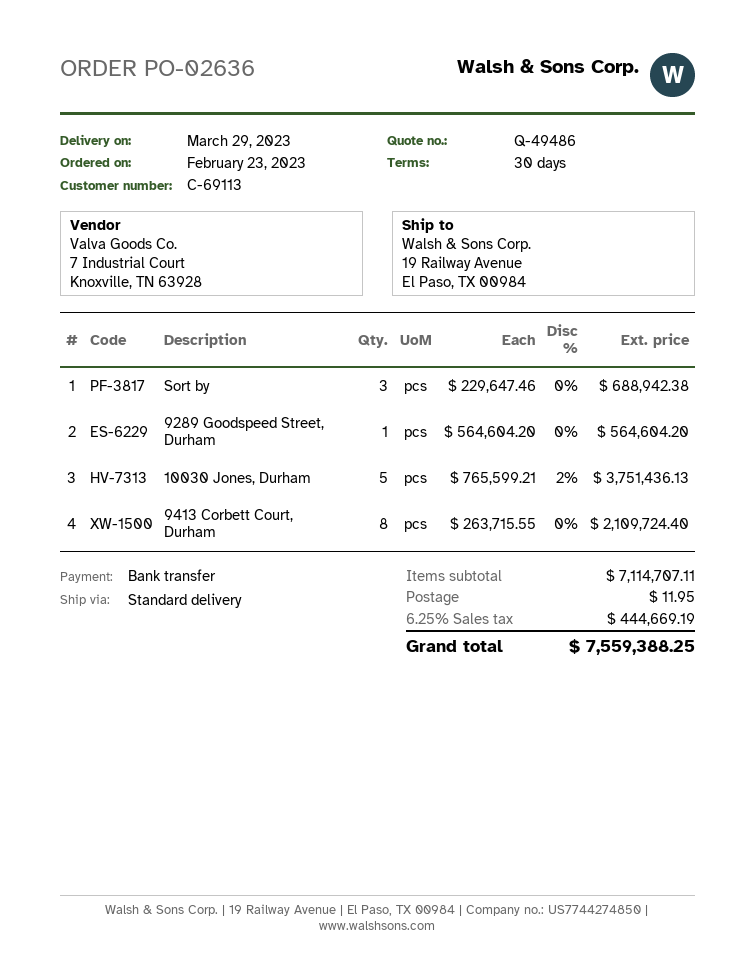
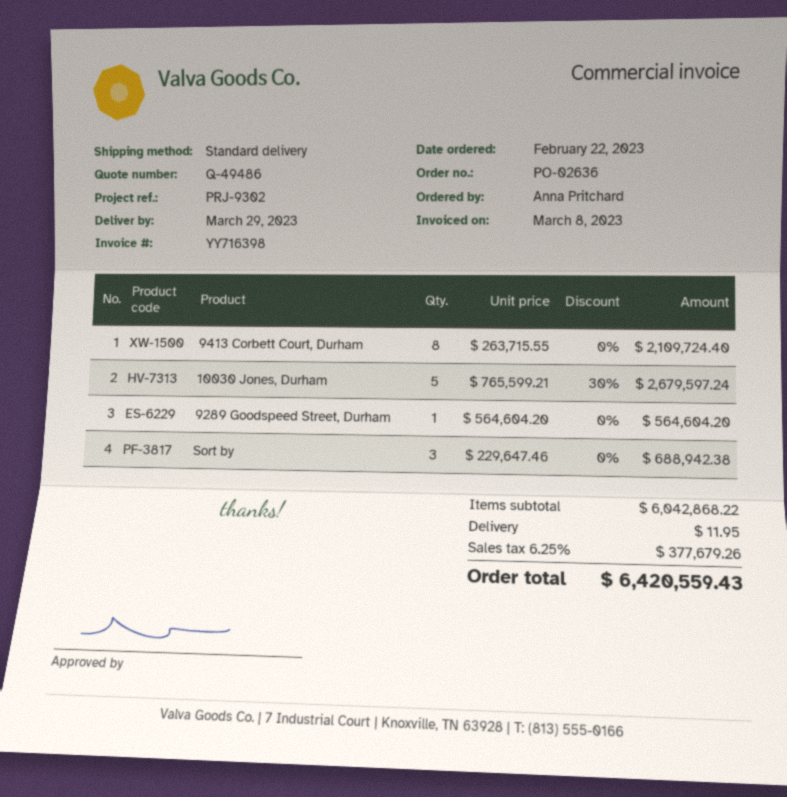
order date: 2023-02-23 -> 2023-02-22
10030 Jones, Durham: 5 x 765599.21 - 2% = 3751436.13 -> 5 x 765599.21 - 30% = 2679597.24
subtotal: 7114707.11 -> 6042868.22
tax: 6.25% = 444669.19 -> 6.25% = 377679.26
total: 7559388.25 -> 6420559.43

